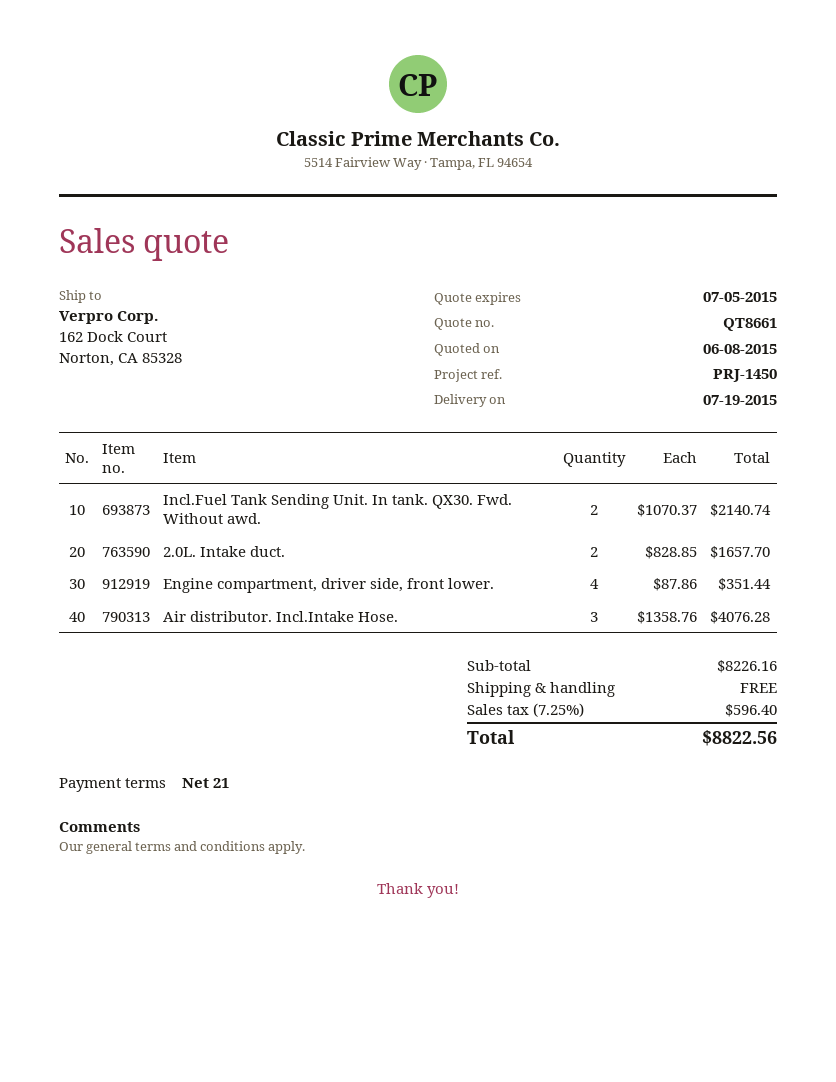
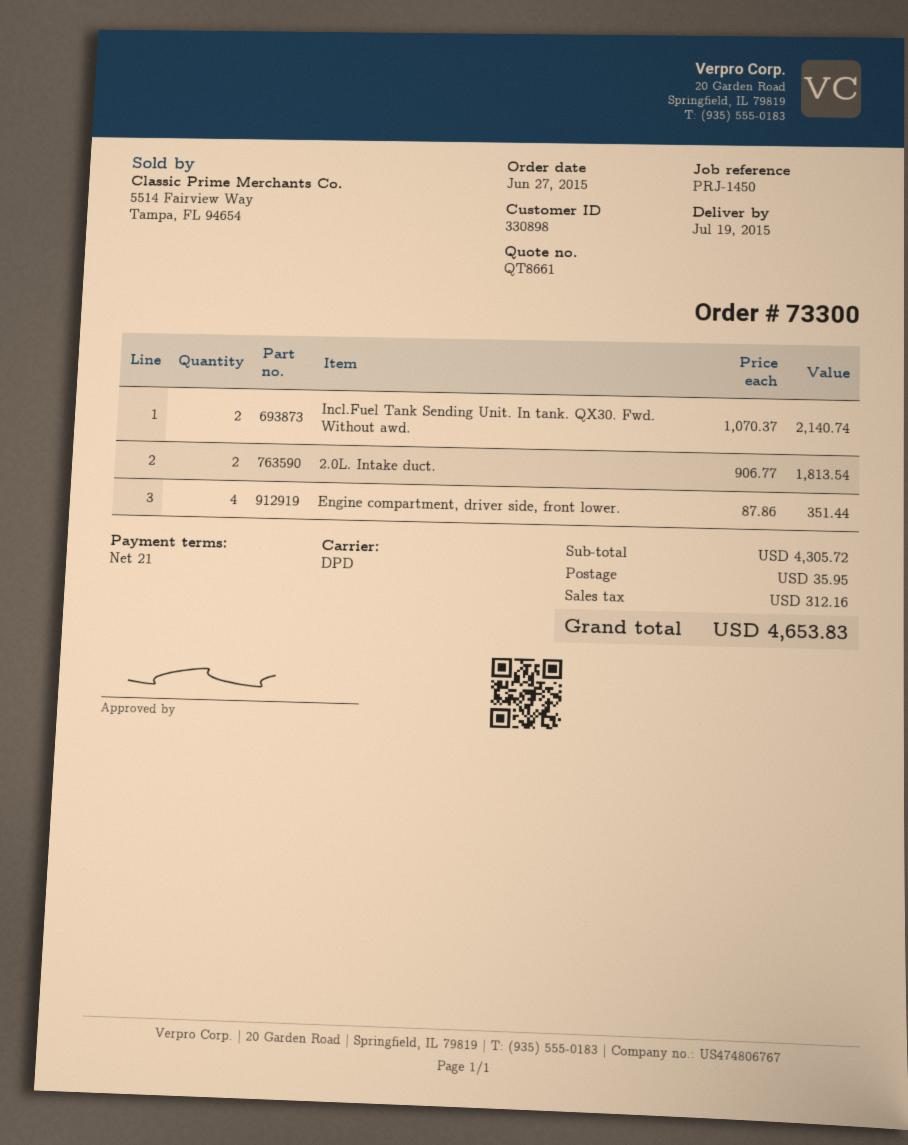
2.0L. Intake duct.: 2 x 828.85 = 1657.70 -> 2 x 906.77 = 1813.54
Air distributor. Incl.Intake Hose.: 3 x 1358.76 = 4076.28 -> none
subtotal: 8226.16 -> 4305.72
shipping: 0.00 -> 35.95
tax: 596.40 -> 312.16
total: 8822.56 -> 4653.83

